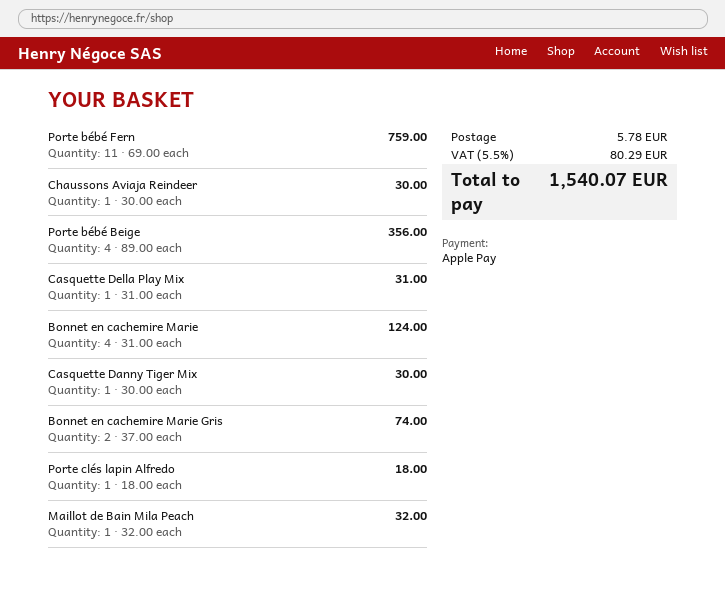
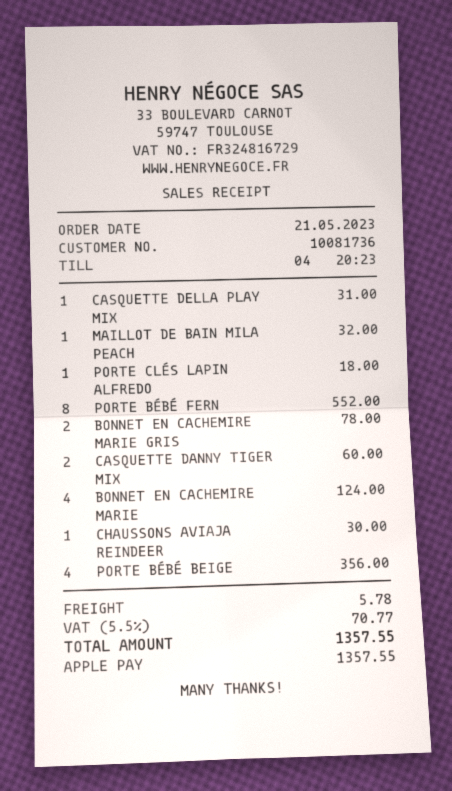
Porte bébé Fern: 11 for 759.00 -> 8 for 552.00
Casquette Danny Tiger Mix: 1 for 30.00 -> 2 for 60.00
Bonnet en cachemire Marie Gris: 2 for 74.00 -> 2 for 78.00
tax: 5.5% = 80.29 -> 5.5% = 70.77
total: 1540.07 -> 1357.55

